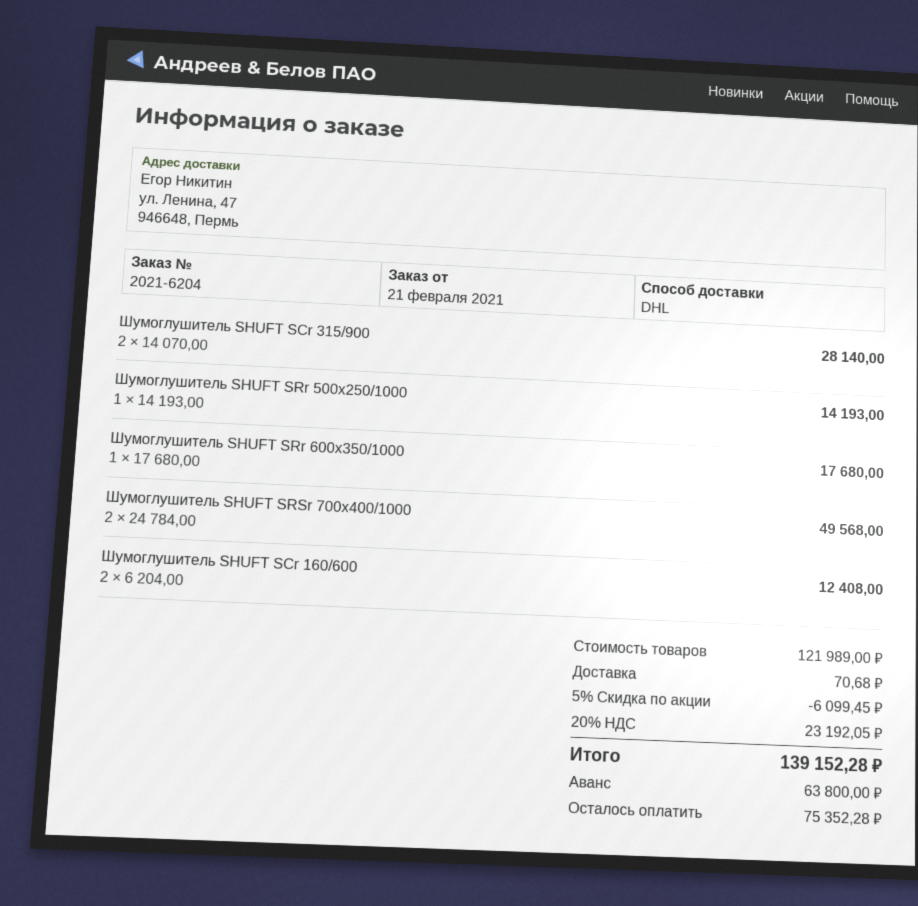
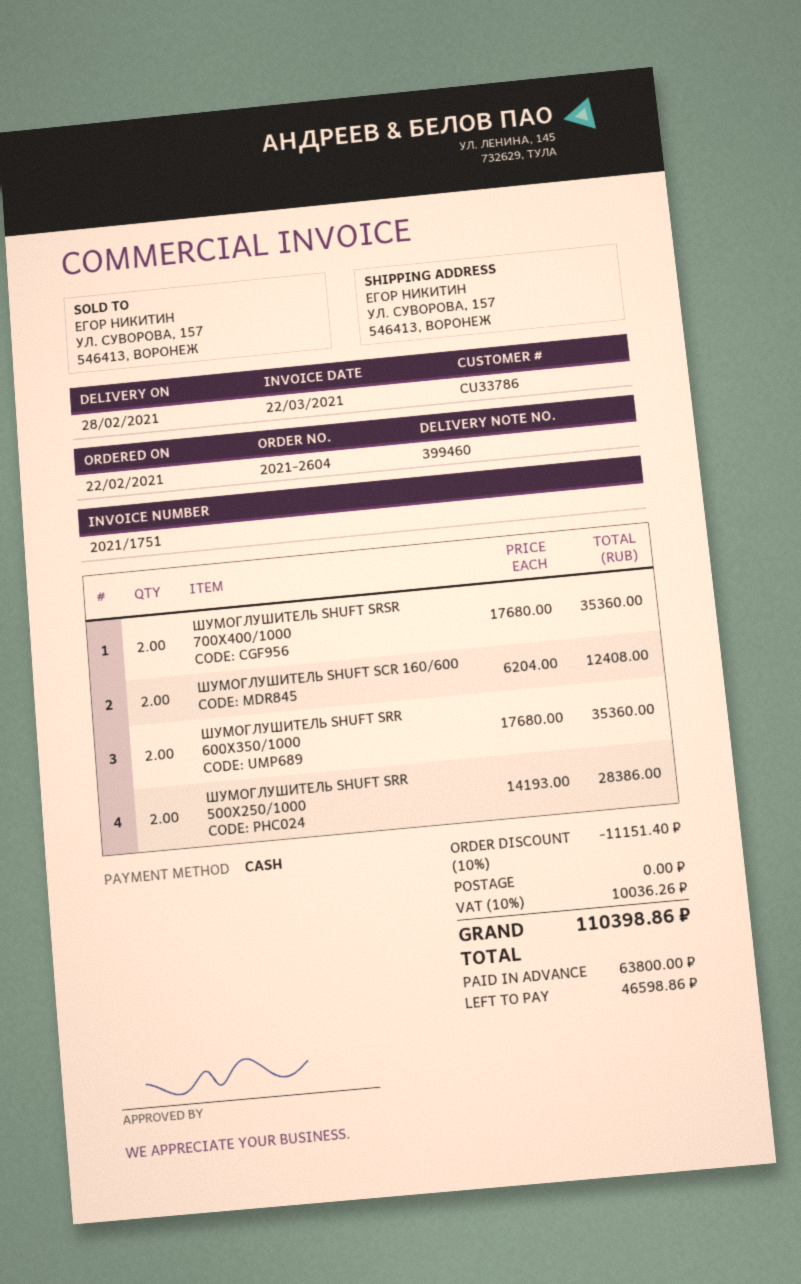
order number: 2021-6204 -> 2021-2604
order date: 2021-02-21 -> 2021-02-22
ship to: ул. Ленина, 47, 946648, Пермь -> УЛ. СУВОРОВА, 157, 546413, ВОРОНЕЖ
Шумоглушитель SHUFT SCr 315/900: 2 x 14070.00 = 28140.00 -> none
Шумоглушитель SHUFT SRr 500x250/1000: 1 x 14193.00 = 14193.00 -> 2 x 14193.00 = 28386.00
Шумоглушитель SHUFT SRr 600x350/1000: 1 x 17680.00 = 17680.00 -> 2 x 17680.00 = 35360.00
Шумоглушитель SHUFT SRSr 700x400/1000: 2 x 24784.00 = 49568.00 -> 2 x 17680.00 = 35360.00
discount: 5% = 6099.45 -> 10% = 11151.40
shipping: 70.68 -> 0.00
tax: 20% = 23192.05 -> 10% = 10036.26
total: 139152.28 -> 110398.86
balance: 75352.28 -> 46598.86

